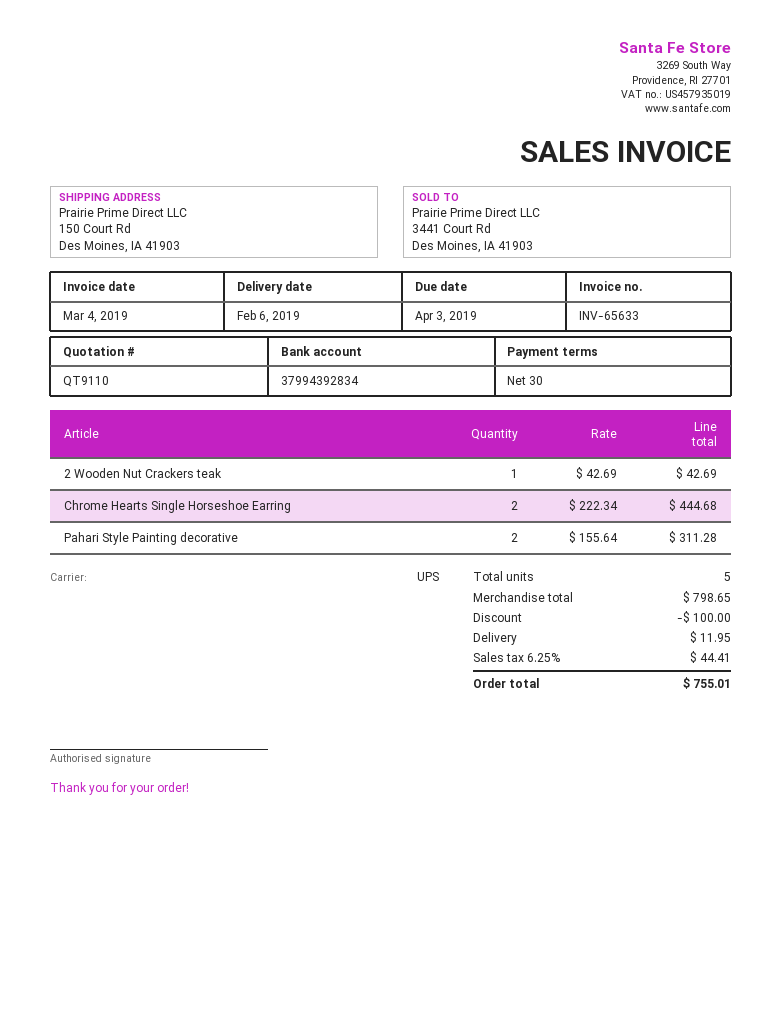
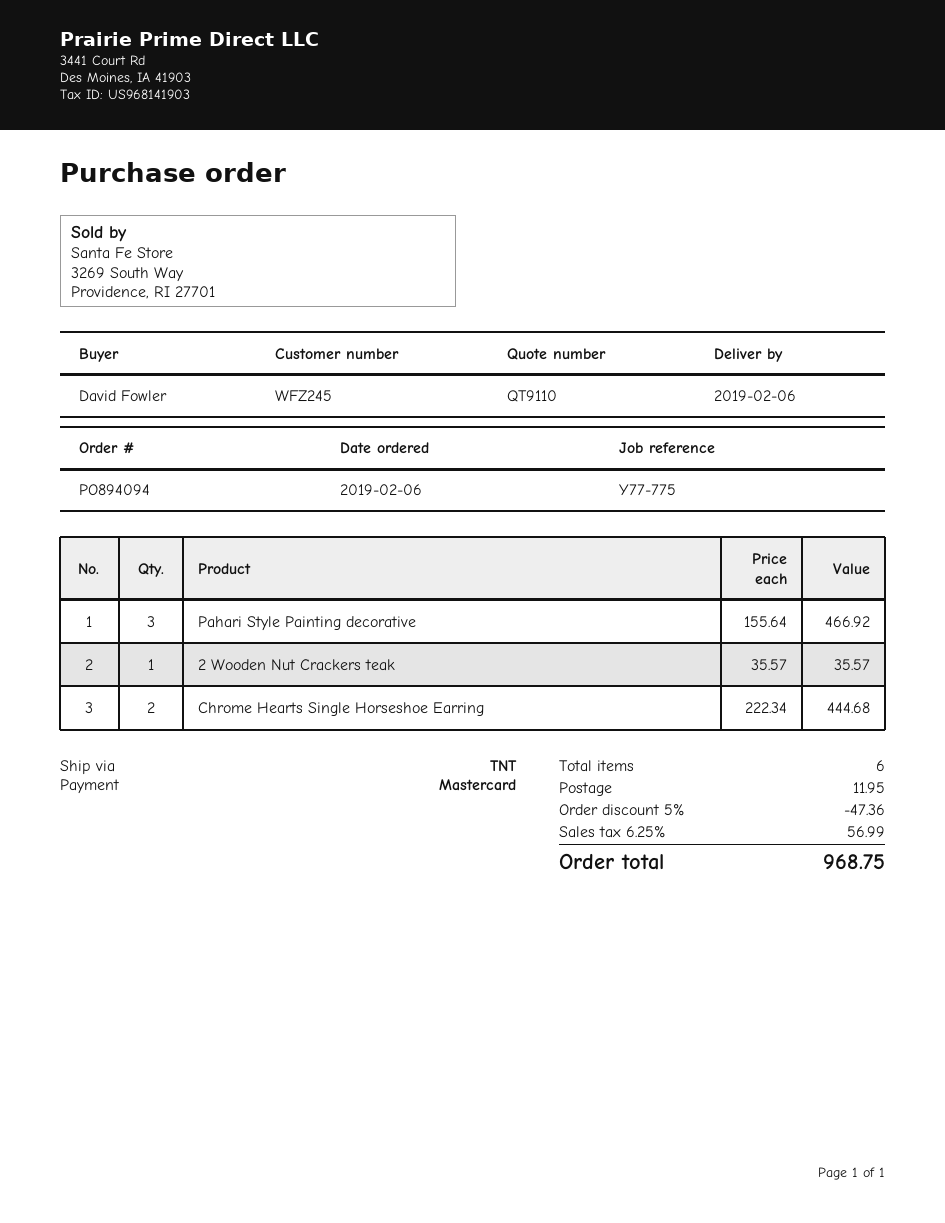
shipping method: UPS -> TNT
2 Wooden Nut Crackers teak: 1 x 42.69 = 42.69 -> 1 x 35.57 = 35.57
Pahari Style Painting decorative: 2 x 155.64 = 311.28 -> 3 x 155.64 = 466.92
total quantity: 5 -> 6
discount: 100.00 -> 47.36
tax: 6.25% = 44.41 -> 6.25% = 56.99
total: 755.01 -> 968.75

